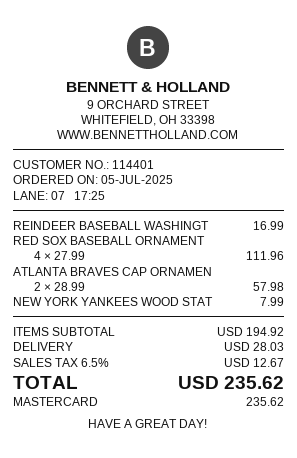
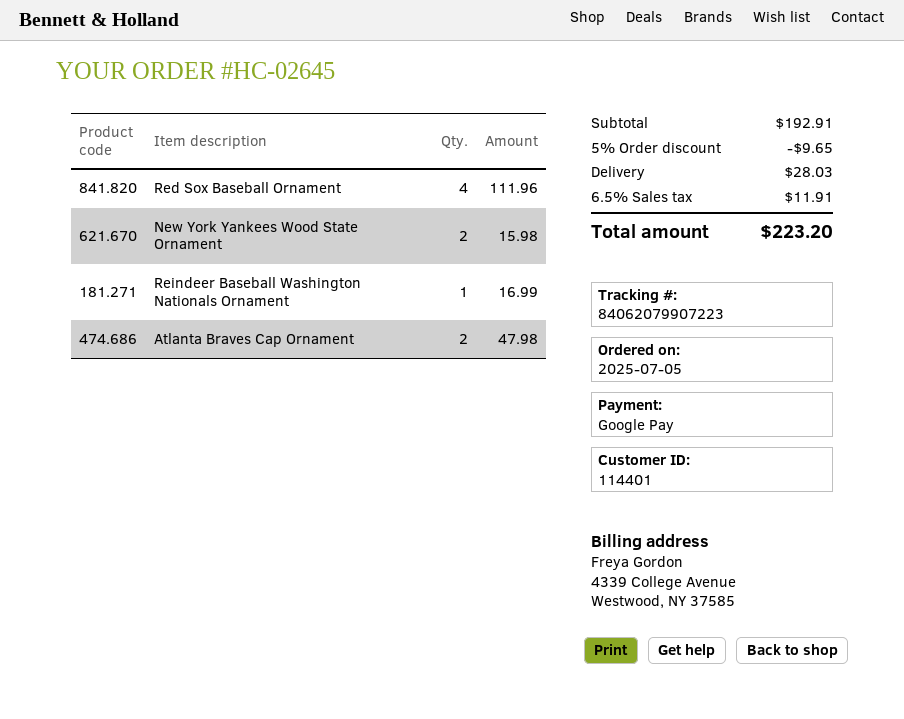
payment method: Mastercard -> Google Pay
ATLANTA BRAVES CAP ORNAMEN: 2 for 57.98 -> 2 for 47.98
NEW YORK YANKEES WOOD STAT: 1 for 7.99 -> 2 for 15.98
subtotal: 194.92 -> 192.91
discount: none -> 5% = 9.65
tax: 6.5% = 12.67 -> 6.5% = 11.91
total: 235.62 -> 223.20

